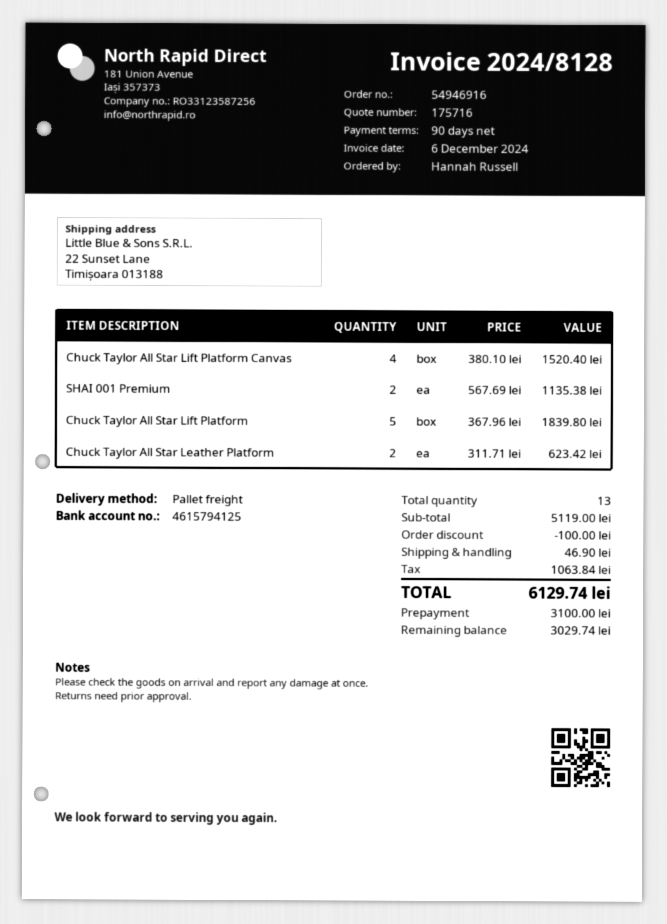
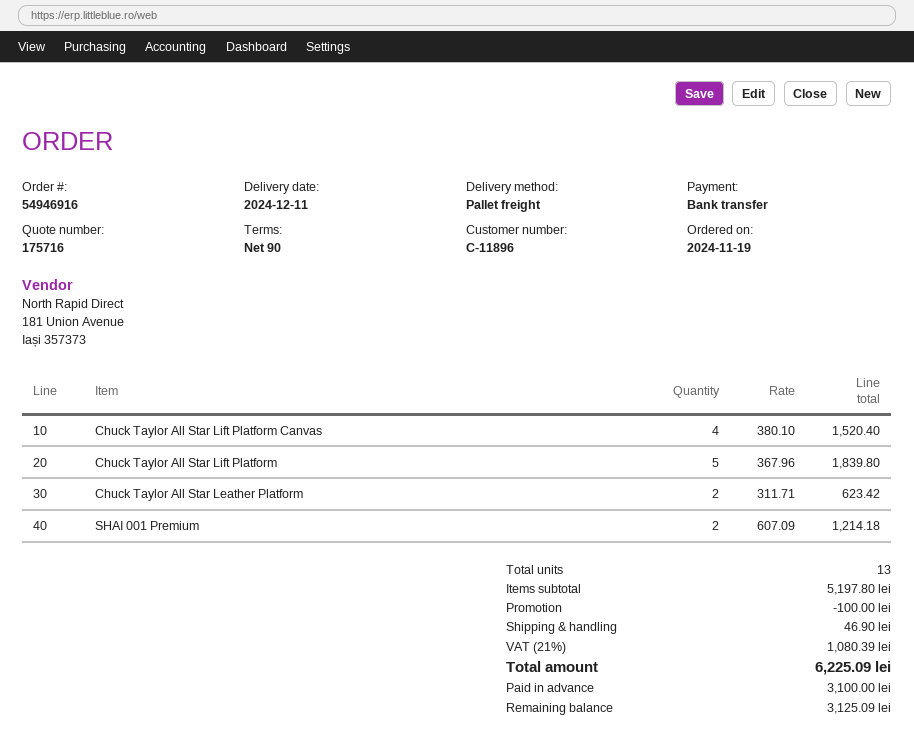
SHAI 001 Premium: 2 x 567.69 = 1135.38 -> 2 x 607.09 = 1214.18
subtotal: 5119.00 -> 5197.80
tax: 1063.84 -> 1080.39
total: 6129.74 -> 6225.09
balance: 3029.74 -> 3125.09

